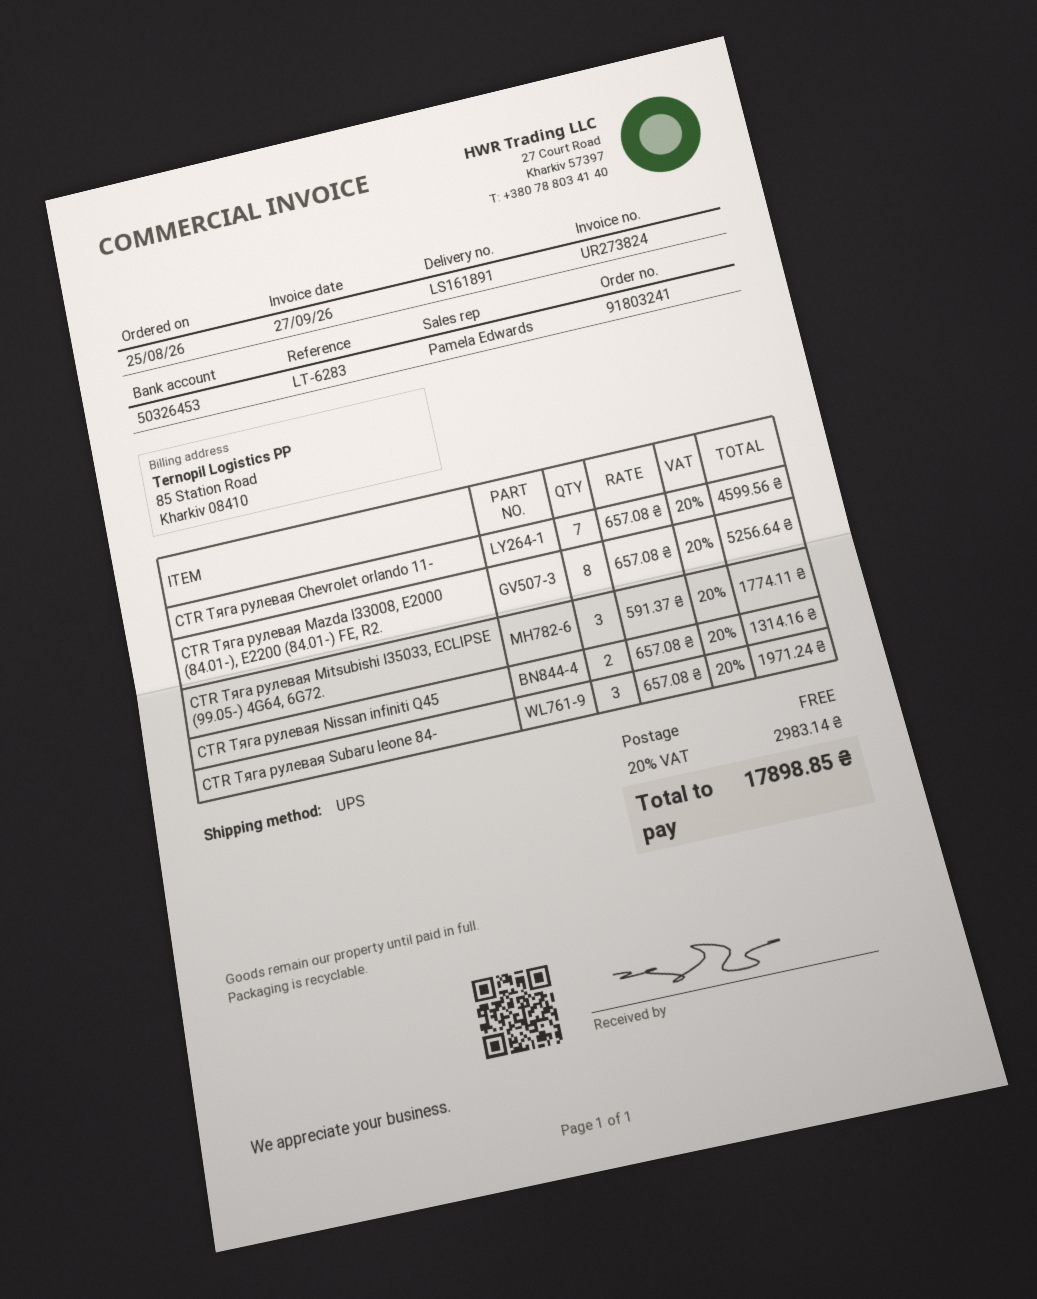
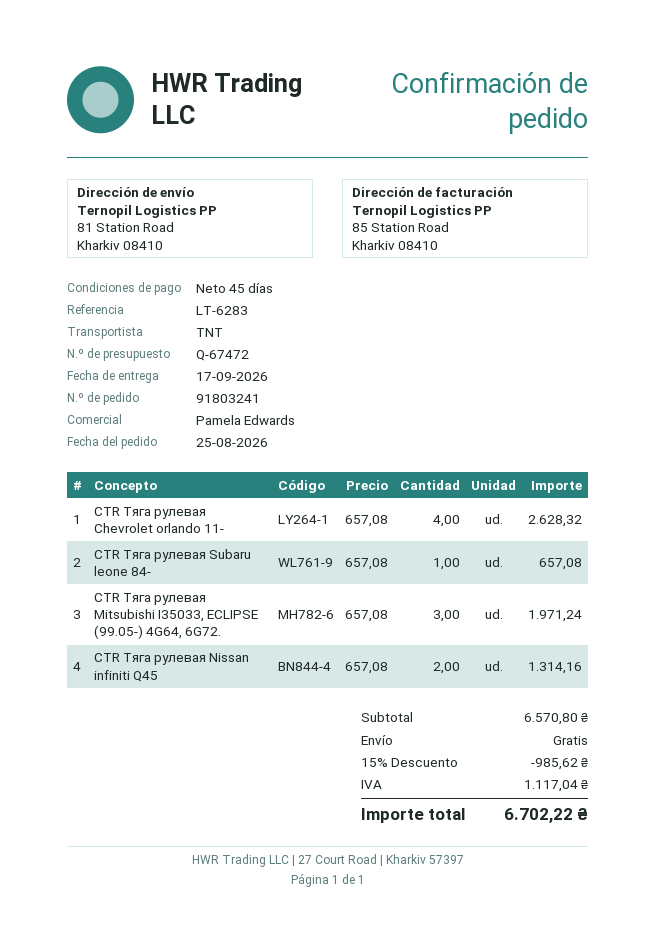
shipping method: UPS -> TNT
CTR Тяга рулевая Chevrolet orlando 11-: 7 x 657.08 = 4599.56 -> 4 x 657.08 = 2628.32
CTR Тяга рулевая Mazda I33008, E2000 (84.01-), E2200 (84.01-) FE, R2.: 8 x 657.08 = 5256.64 -> none
CTR Тяга рулевая Mitsubishi I35033, ECLIPSE (99.05-) 4G64, 6G72.: 3 x 591.37 = 1774.11 -> 3 x 657.08 = 1971.24
CTR Тяга рулевая Subaru leone 84-: 3 x 657.08 = 1971.24 -> 1 x 657.08 = 657.08
discount: none -> 15% = 985.62
tax: 2983.14 -> 1117.04
total: 17898.85 -> 6702.22

